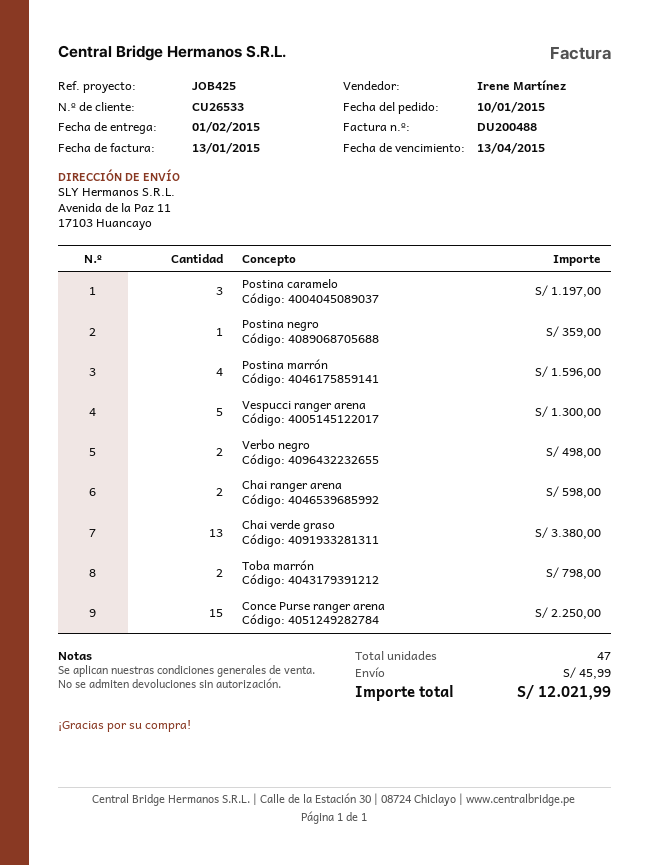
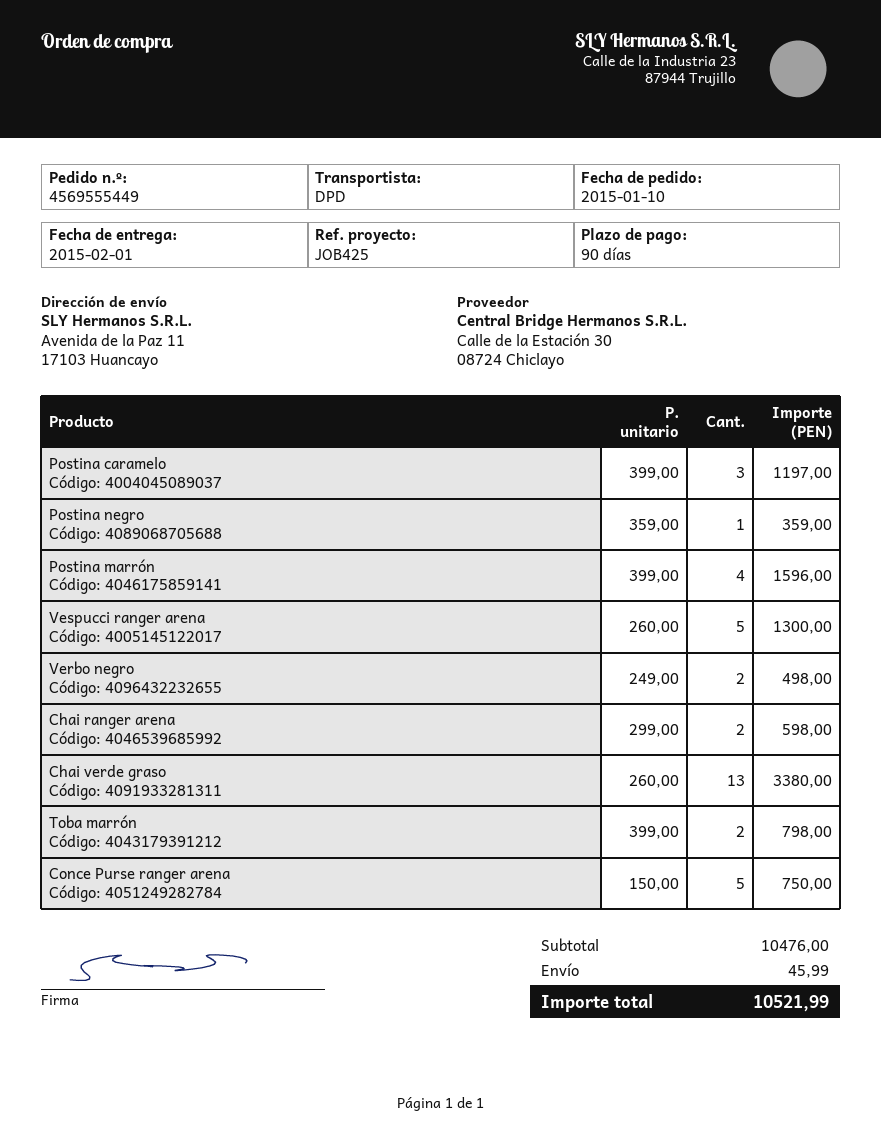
Conce Purse ranger arena: 15 for 2250.00 -> 5 for 750.00
total: 12021.99 -> 10521.99

